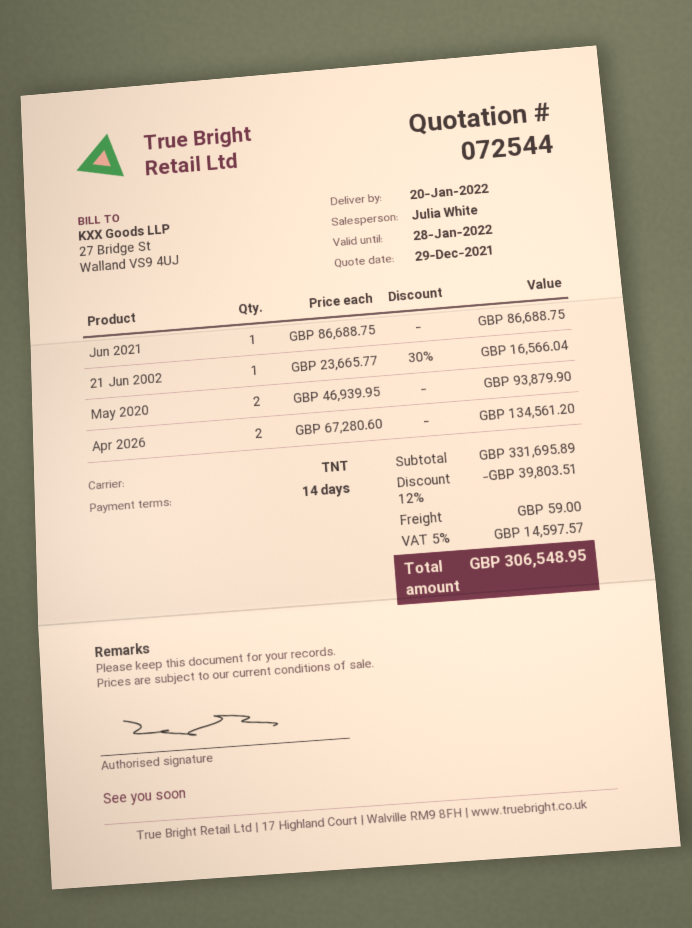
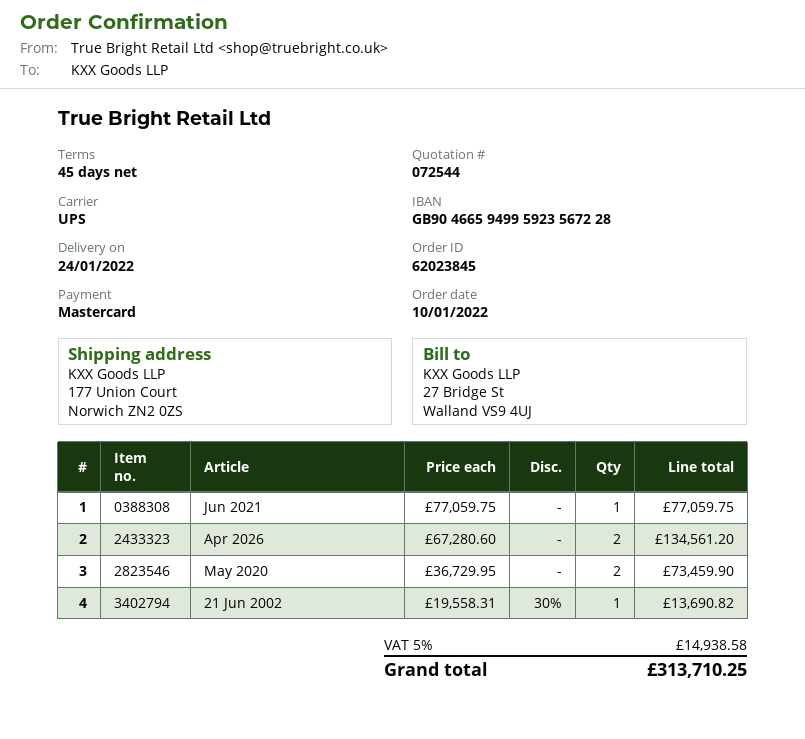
delivery date: 2022-01-20 -> 2022-01-24
payment terms: 14 days -> 45 days
shipping method: TNT -> UPS
Jun 2021: 1 x 86688.75 = 86688.75 -> 1 x 77059.75 = 77059.75
21 Jun 2002: 1 x 23665.77 - 30% = 16566.04 -> 1 x 19558.31 - 30% = 13690.82
May 2020: 2 x 46939.95 = 93879.90 -> 2 x 36729.95 = 73459.90
discount: 12% = 39803.51 -> none
shipping: 59.00 -> none
tax: 5% = 14597.57 -> 5% = 14938.58
total: 306548.95 -> 313710.25

